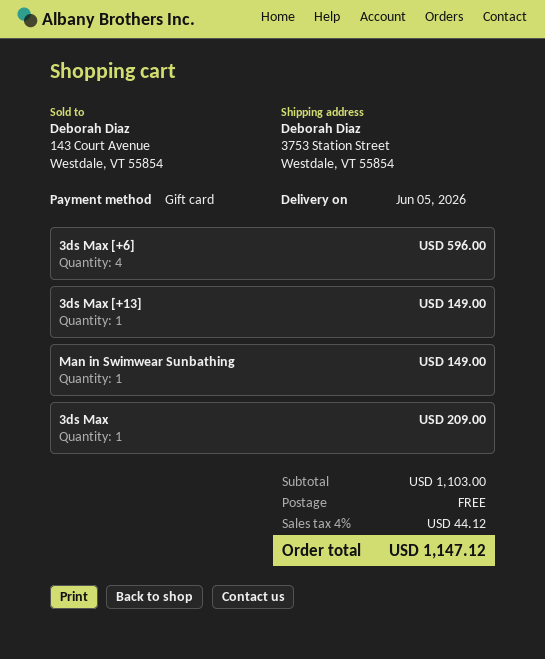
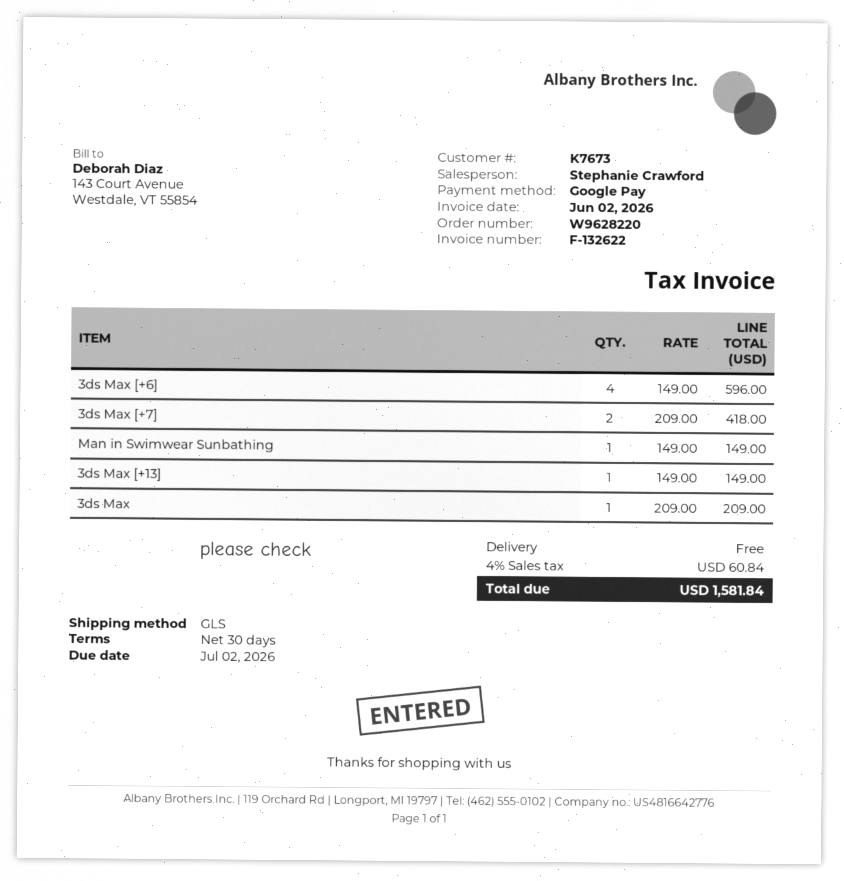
payment method: gift card -> Google Pay
3ds Max [+7]: none -> 2 for 418.00
tax: 4% = 44.12 -> 4% = 60.84
total: 1147.12 -> 1581.84

